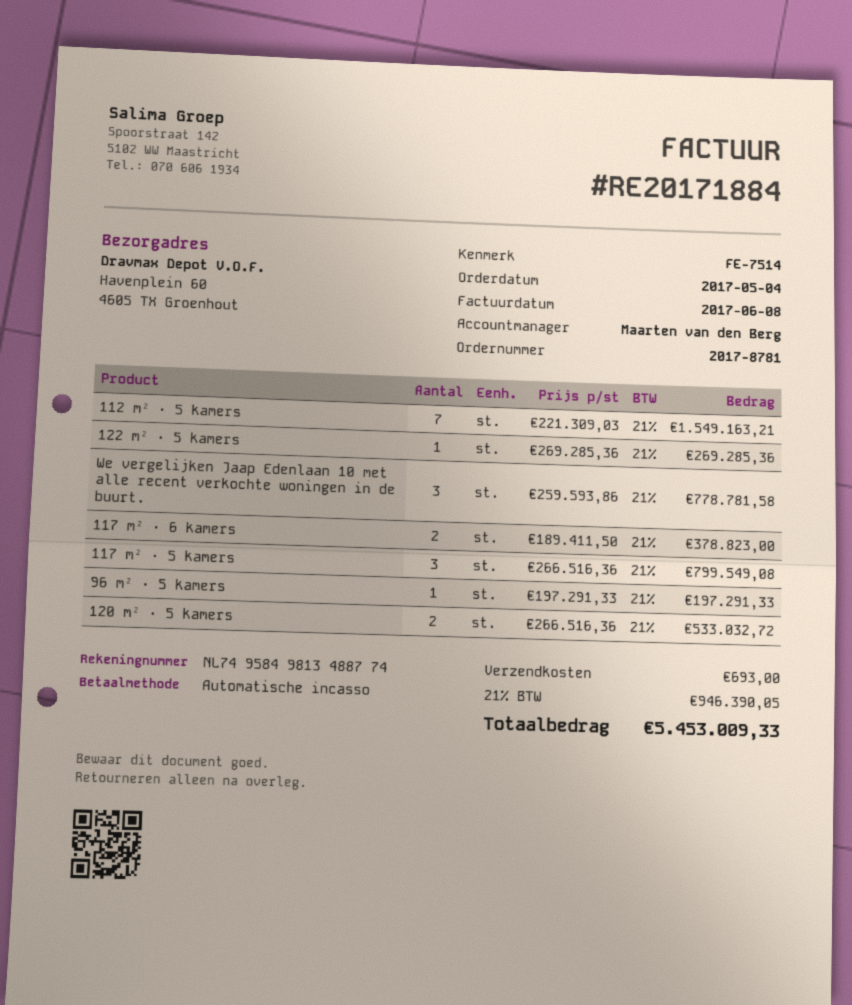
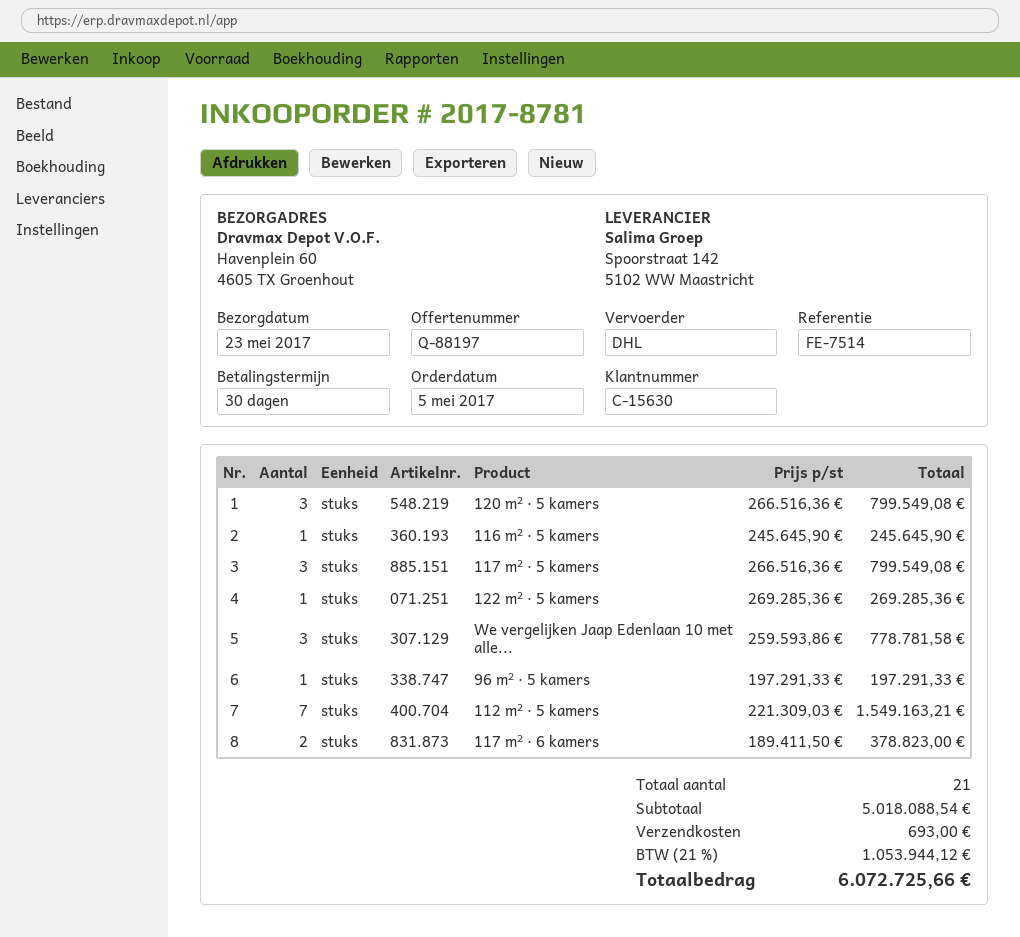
order date: 2017-05-04 -> 2017-05-05
120 m² · 5 kamers: 2 x 266516.36 = 533032.72 -> 3 x 266516.36 = 799549.08
116 m² · 5 kamers: none -> 1 x 245645.90 = 245645.90
tax: 21% = 946390.05 -> 21% = 1053944.12
total: 5453009.33 -> 6072725.66

